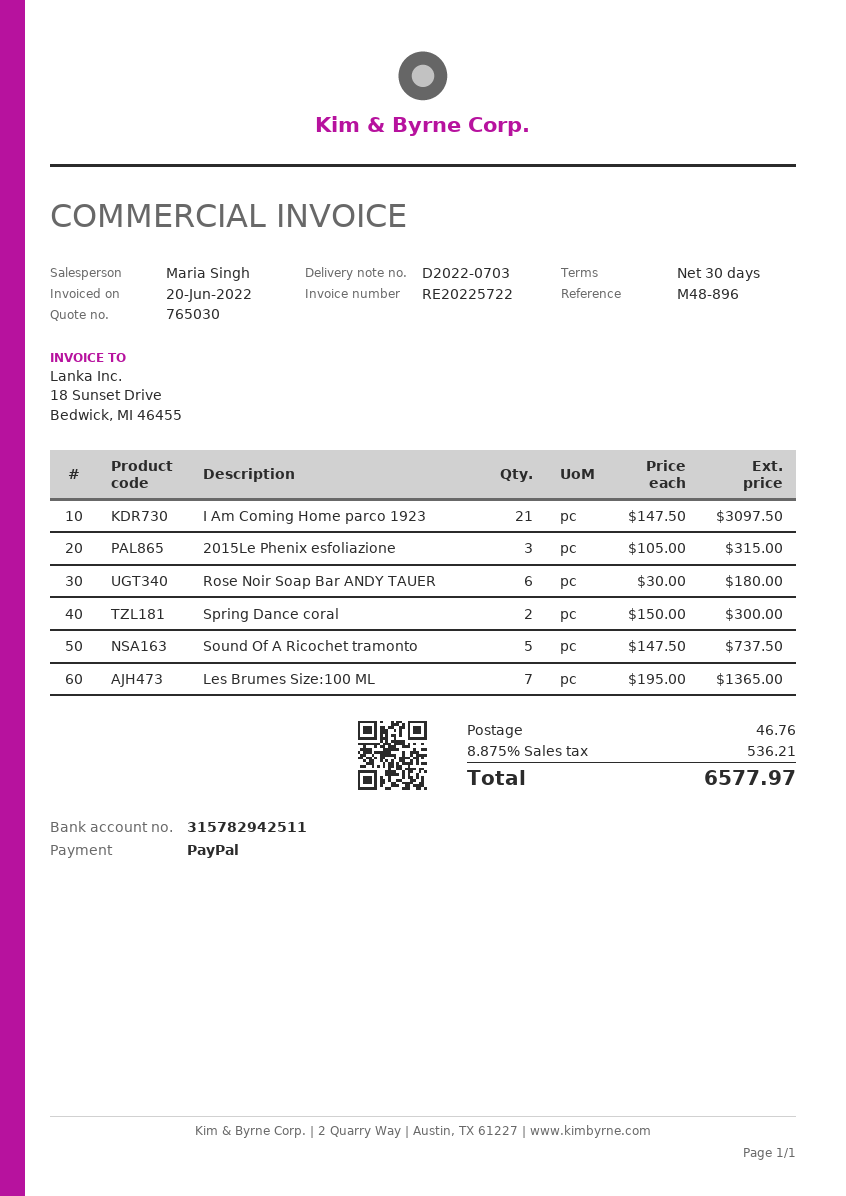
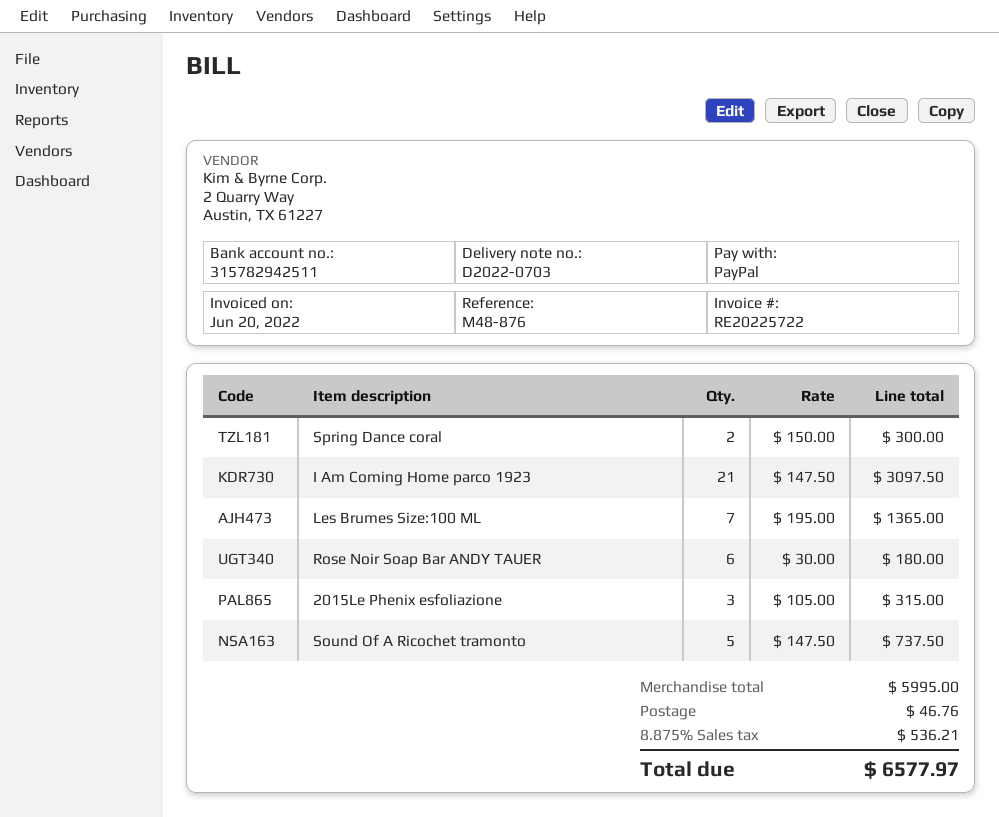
reference: M48-896 -> M48-876

